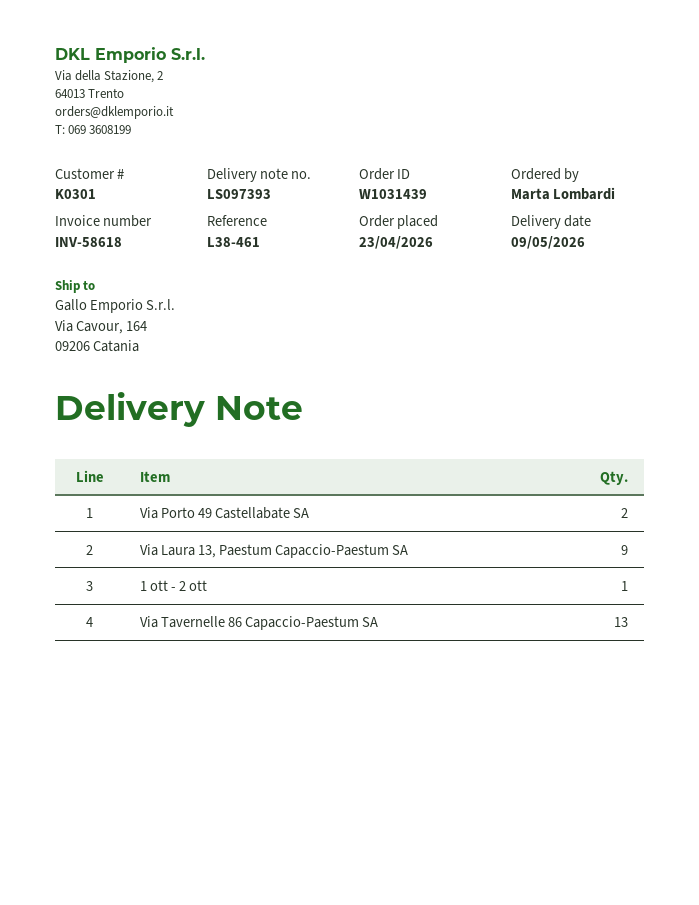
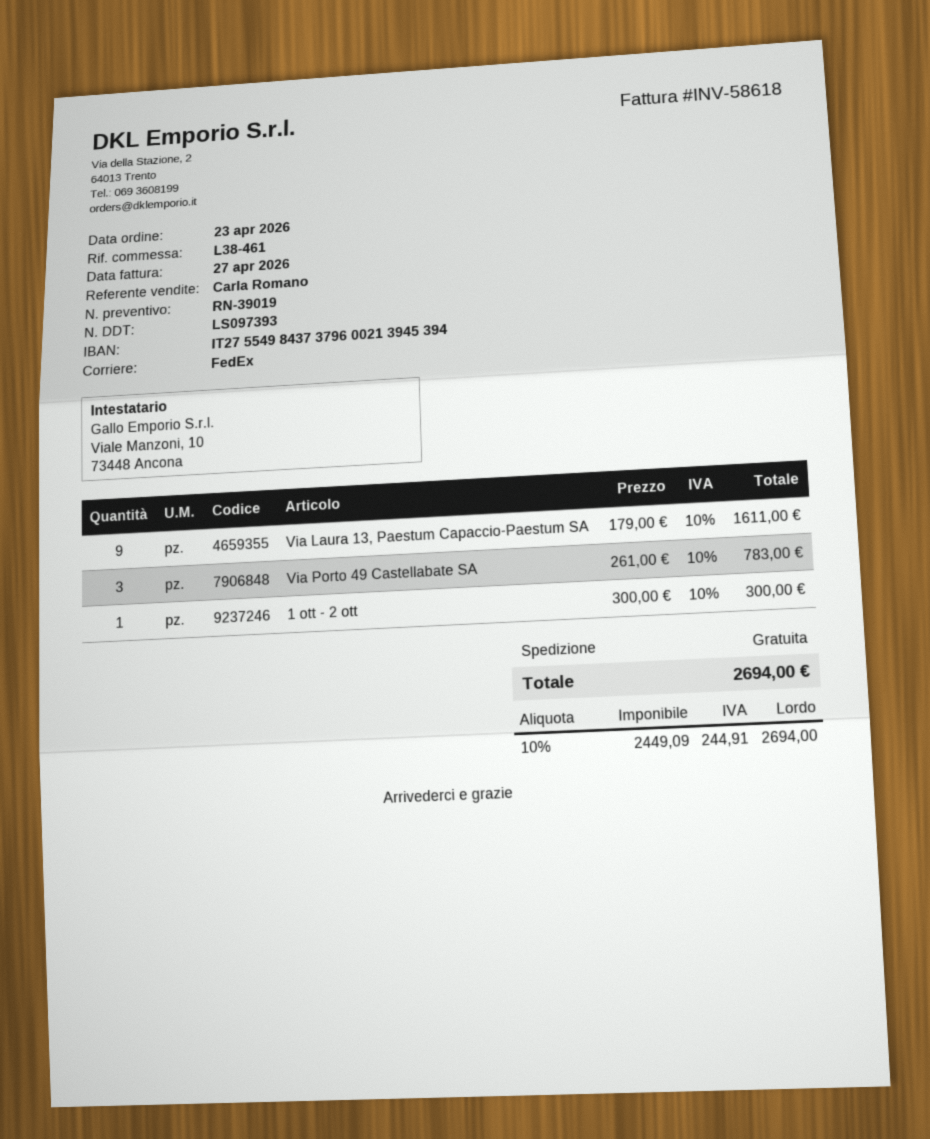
Via Porto 49 Castellabate SA: 2 -> 3
Via Tavernelle 86 Capaccio-Paestum SA: 13 -> none

